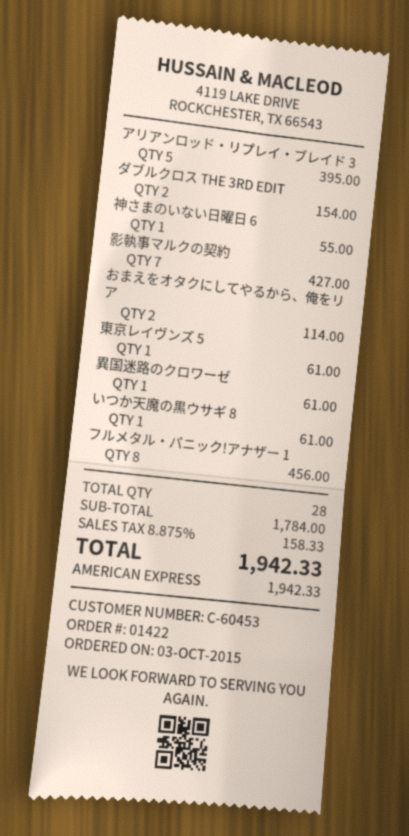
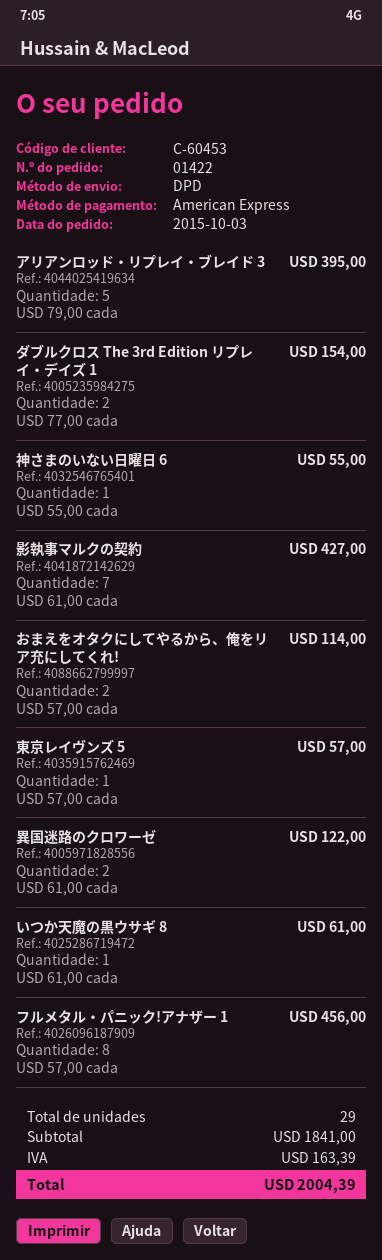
東京レイヴンズ 5: 1 for 61.00 -> 1 for 57.00
異国迷路のクロワーゼ: 1 for 61.00 -> 2 for 122.00
total quantity: 28 -> 29
subtotal: 1784.00 -> 1841.00
tax: 158.33 -> 163.39
total: 1942.33 -> 2004.39

